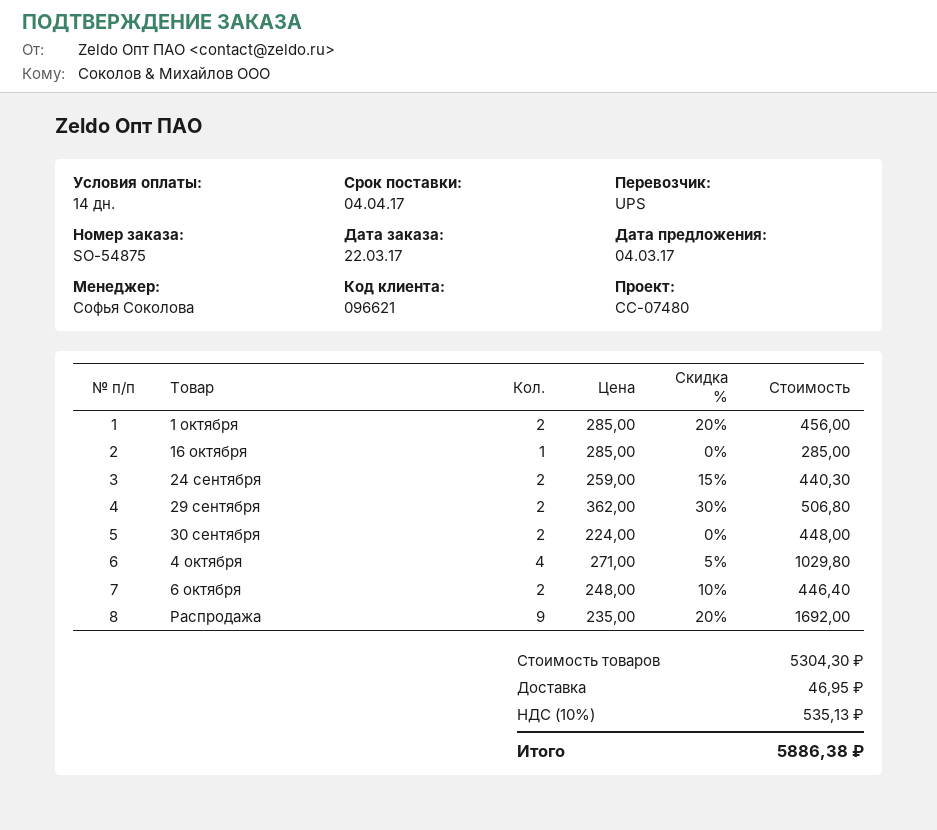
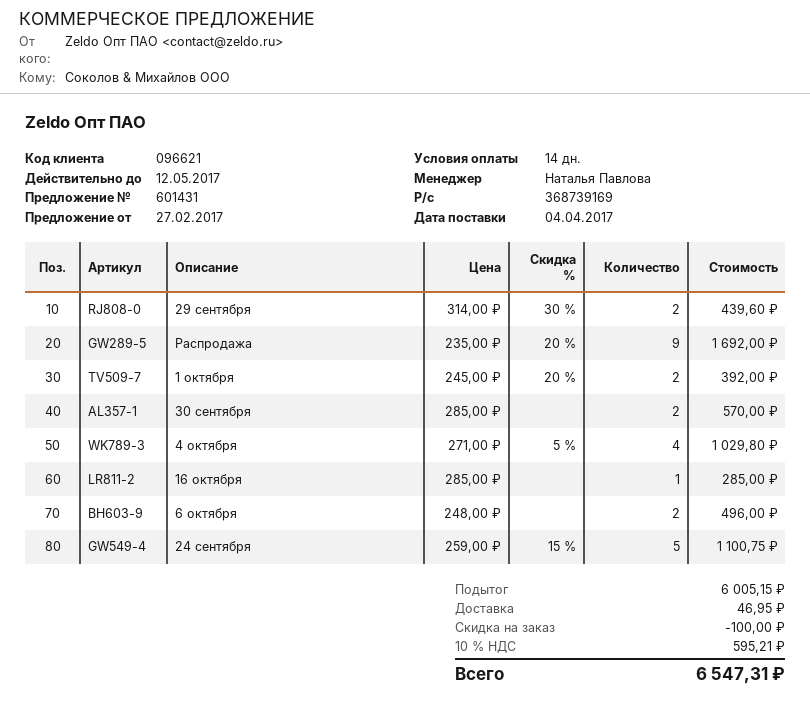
quote date: 2017-03-04 -> 2017-02-27
sales rep: Софья Соколова -> Наталья Павлова
1 октября: 2 x 285.00 - 20% = 456.00 -> 2 x 245.00 - 20% = 392.00
24 сентября: 2 x 259.00 - 15% = 440.30 -> 5 x 259.00 - 15% = 1100.75
29 сентября: 2 x 362.00 - 30% = 506.80 -> 2 x 314.00 - 30% = 439.60
30 сентября: 2 x 224.00 = 448.00 -> 2 x 285.00 = 570.00
6 октября: 2 x 248.00 - 10% = 446.40 -> 2 x 248.00 = 496.00
subtotal: 5304.30 -> 6005.15
discount: none -> 100.00
tax: 10% = 535.13 -> 10% = 595.21
total: 5886.38 -> 6547.31

